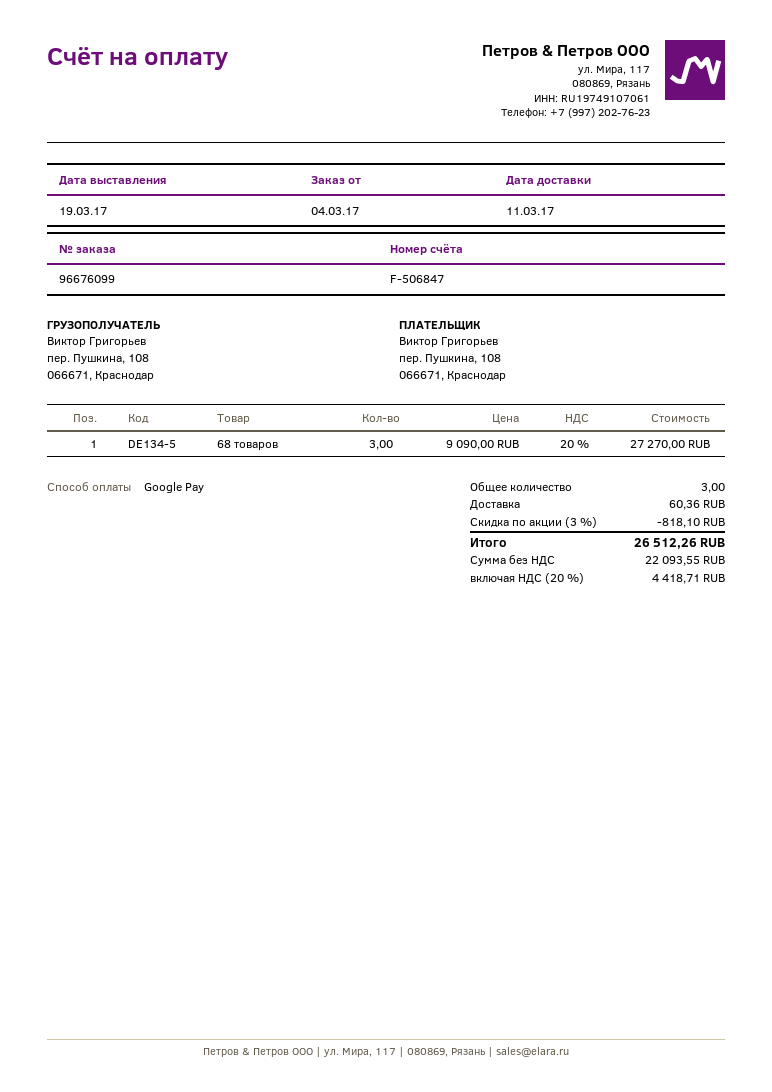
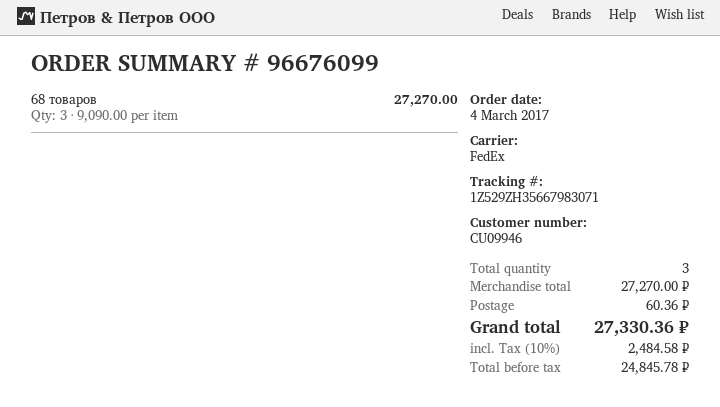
discount: 3% = 818.10 -> none
net: 22093.55 -> 24845.78
tax: 20% = 4418.71 -> 10% = 2484.58
total: 26512.26 -> 27330.36

